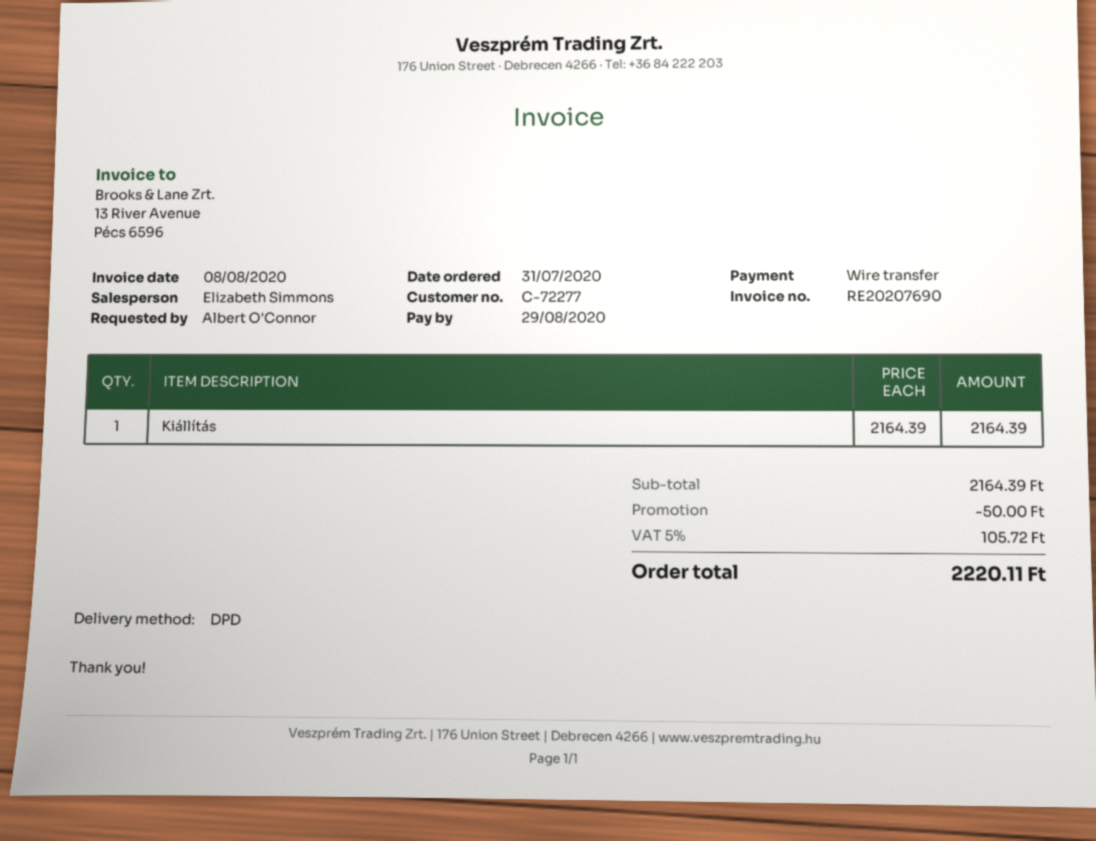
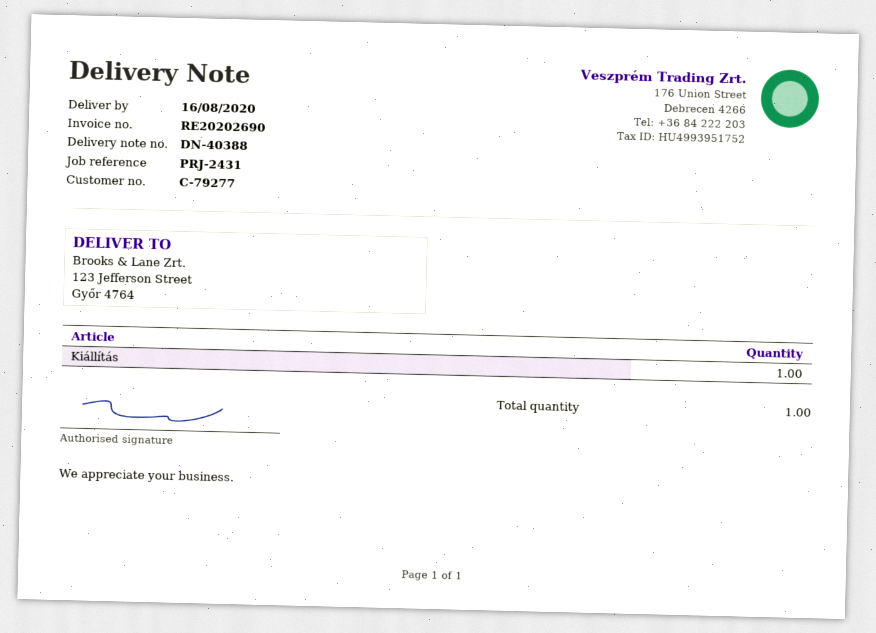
invoice number: RE20207690 -> RE20202690
customer number: C-72277 -> C-79277

